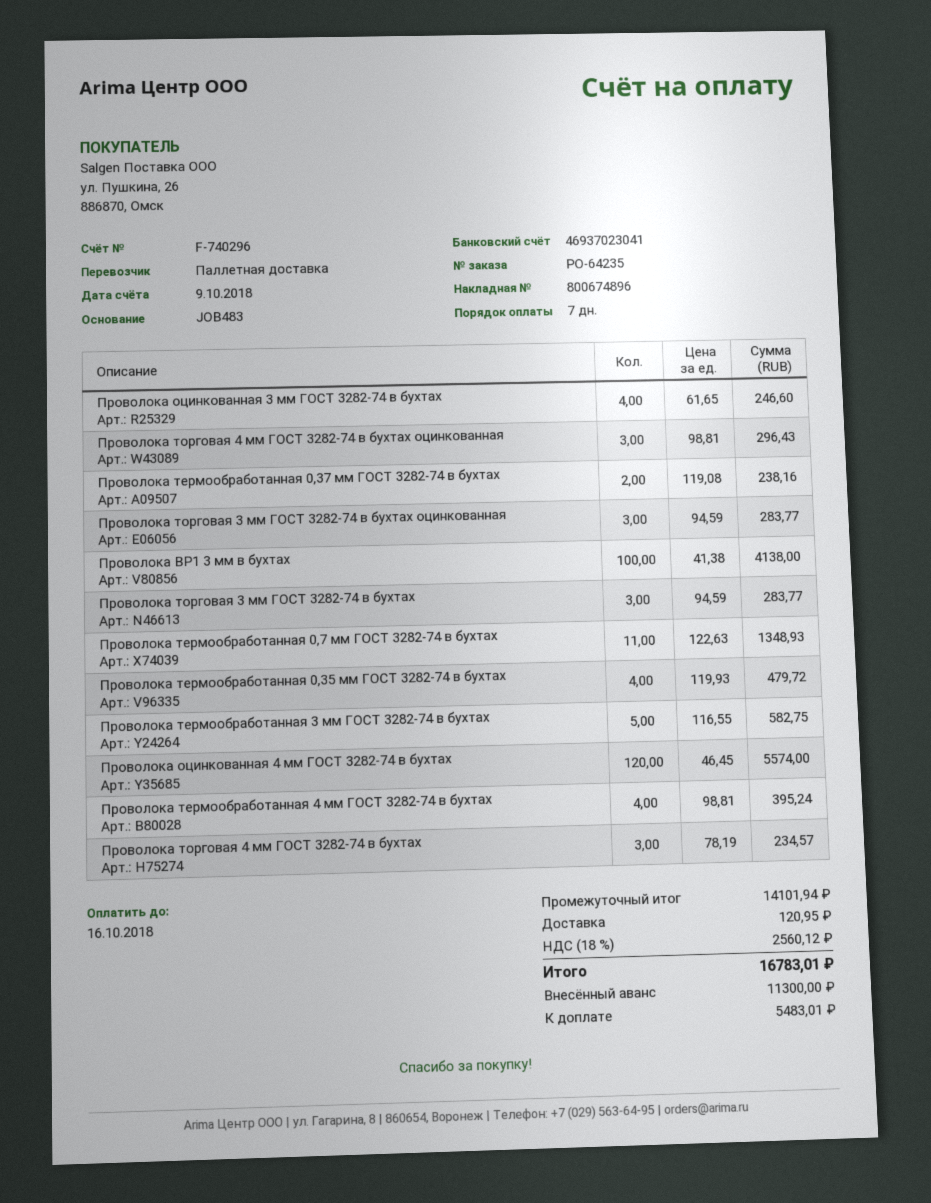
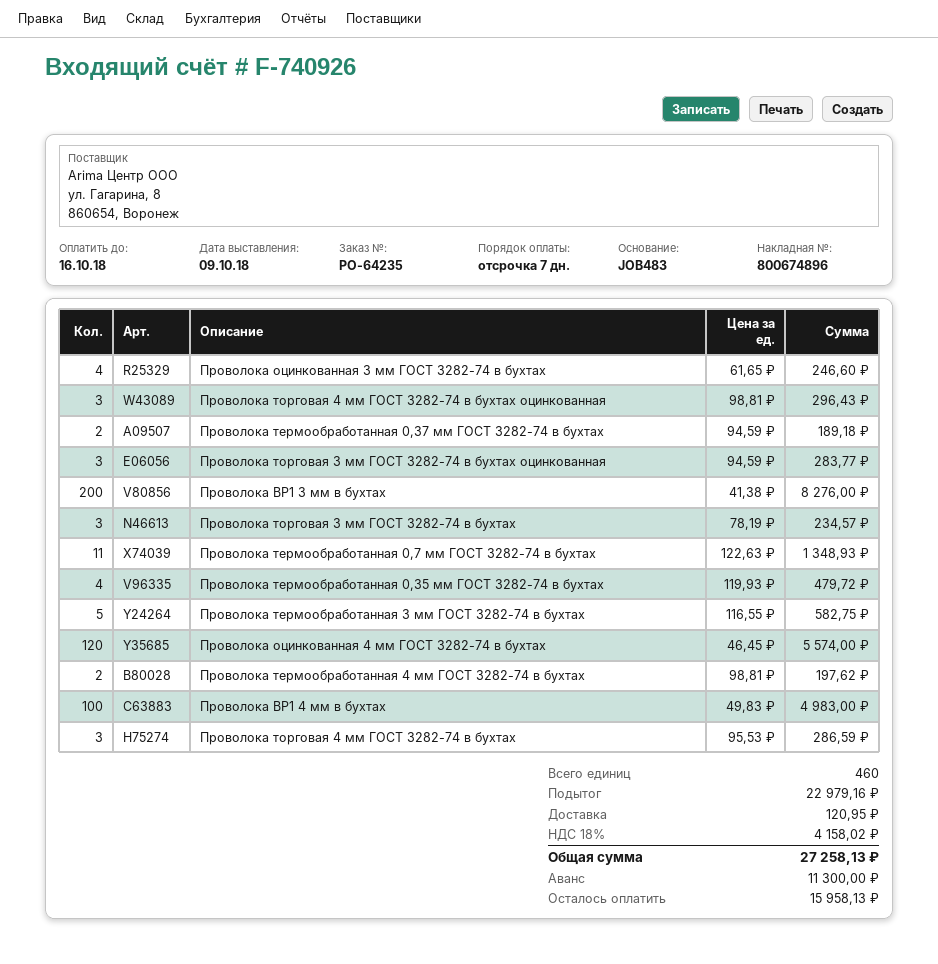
invoice number: F-740296 -> F-740926
Проволока термообработанная 0,37 мм ГОСТ 3282-74 в бухтах: 2 x 119.08 = 238.16 -> 2 x 94.59 = 189.18
Проволока ВР1 3 мм в бухтах: 100 x 41.38 = 4138.00 -> 200 x 41.38 = 8276.00
Проволока торговая 3 мм ГОСТ 3282-74 в бухтах: 3 x 94.59 = 283.77 -> 3 x 78.19 = 234.57
Проволока термообработанная 4 мм ГОСТ 3282-74 в бухтах: 4 x 98.81 = 395.24 -> 2 x 98.81 = 197.62
Проволока торговая 4 мм ГОСТ 3282-74 в бухтах: 3 x 78.19 = 234.57 -> 3 x 95.53 = 286.59
Проволока ВР1 4 мм в бухтах: none -> 100 x 49.83 = 4983.00
subtotal: 14101.94 -> 22979.16
tax: 18% = 2560.12 -> 18% = 4158.02
total: 16783.01 -> 27258.13
balance: 5483.01 -> 15958.13

